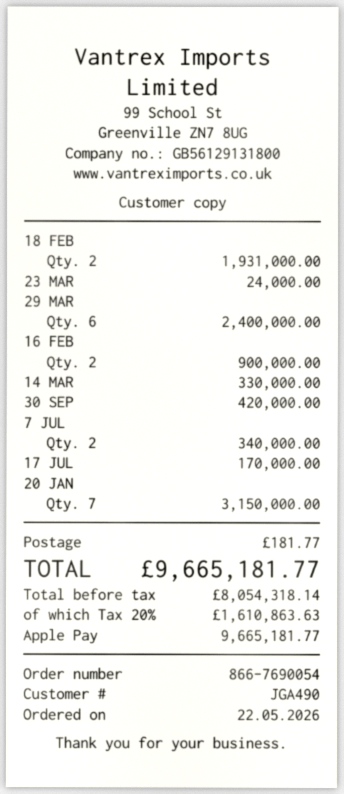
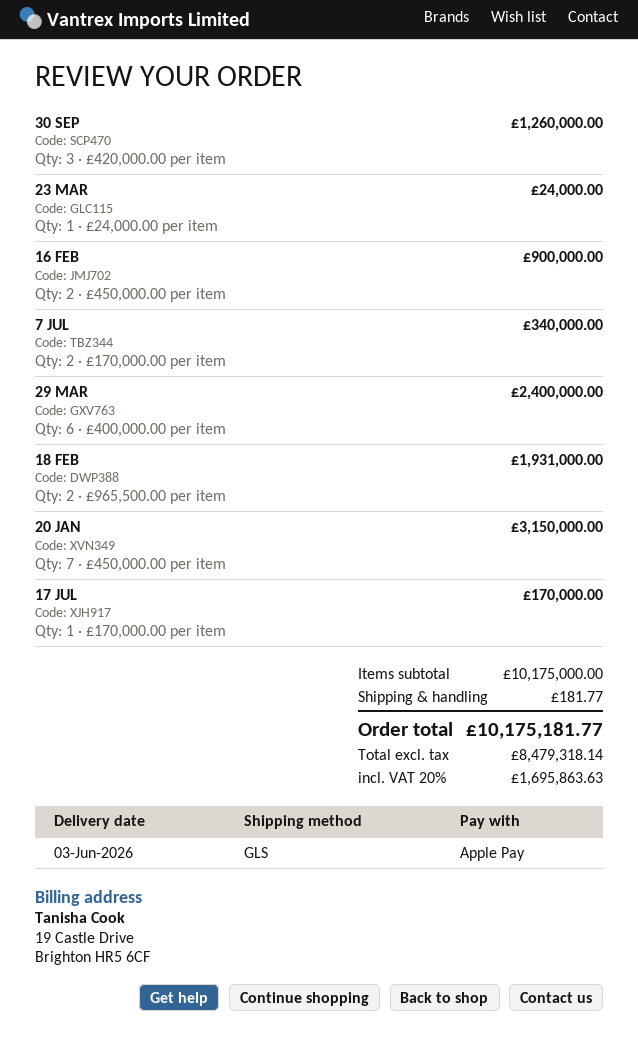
14 MAR: 1 for 330000.00 -> none
30 SEP: 1 for 420000.00 -> 3 for 1260000.00
net: 8054318.14 -> 8479318.14
tax: 20% = 1610863.63 -> 20% = 1695863.63
total: 9665181.77 -> 10175181.77

